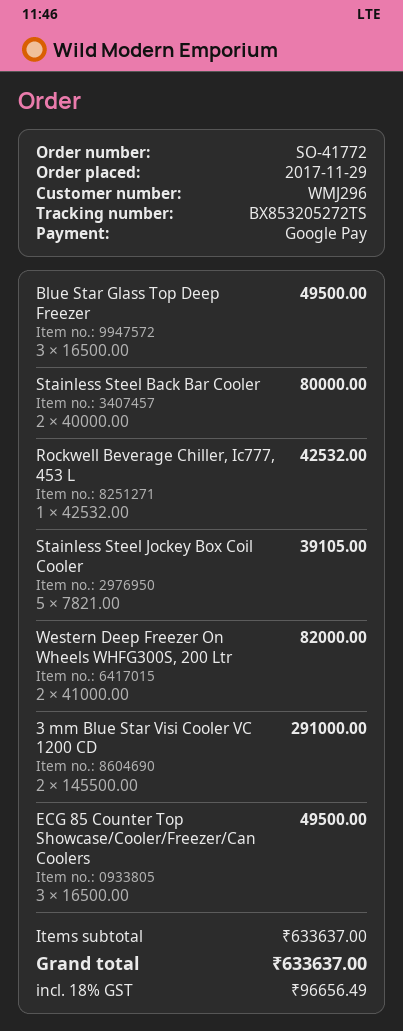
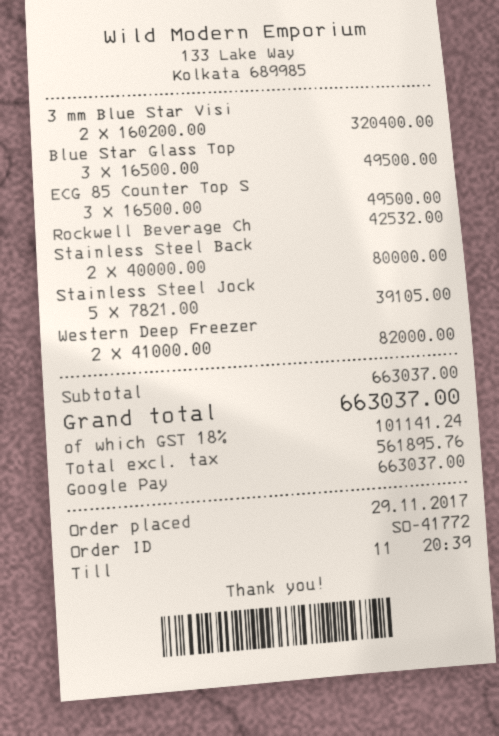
3 mm Blue Star Visi Cooler VC 1200 CD: 2 x 145500.00 = 291000.00 -> 2 x 160200.00 = 320400.00
subtotal: 633637.00 -> 663037.00
tax: 18% = 96656.49 -> 18% = 101141.24
total: 633637.00 -> 663037.00

